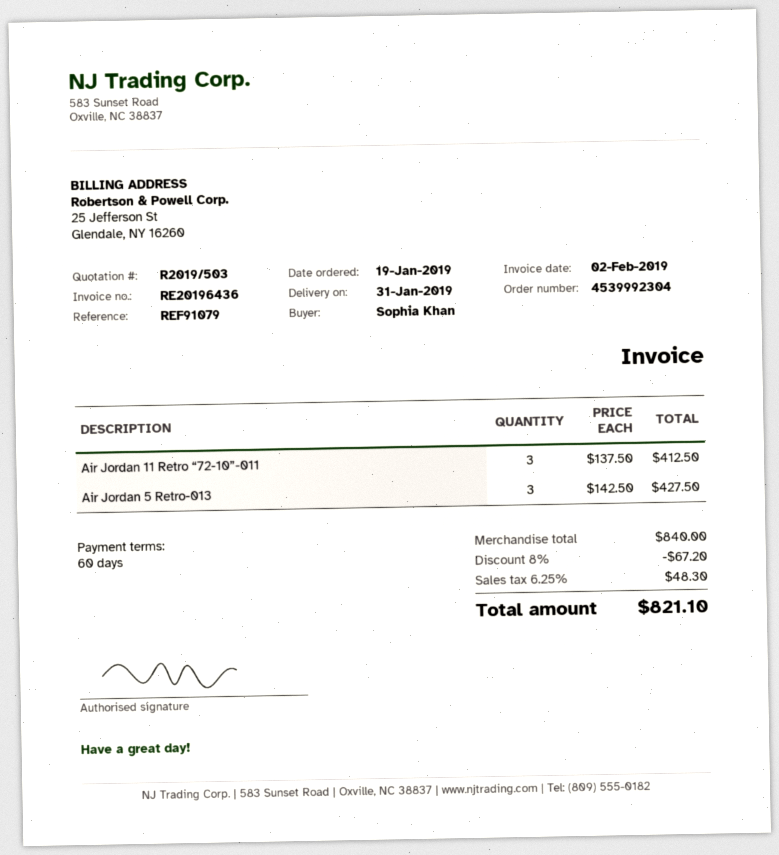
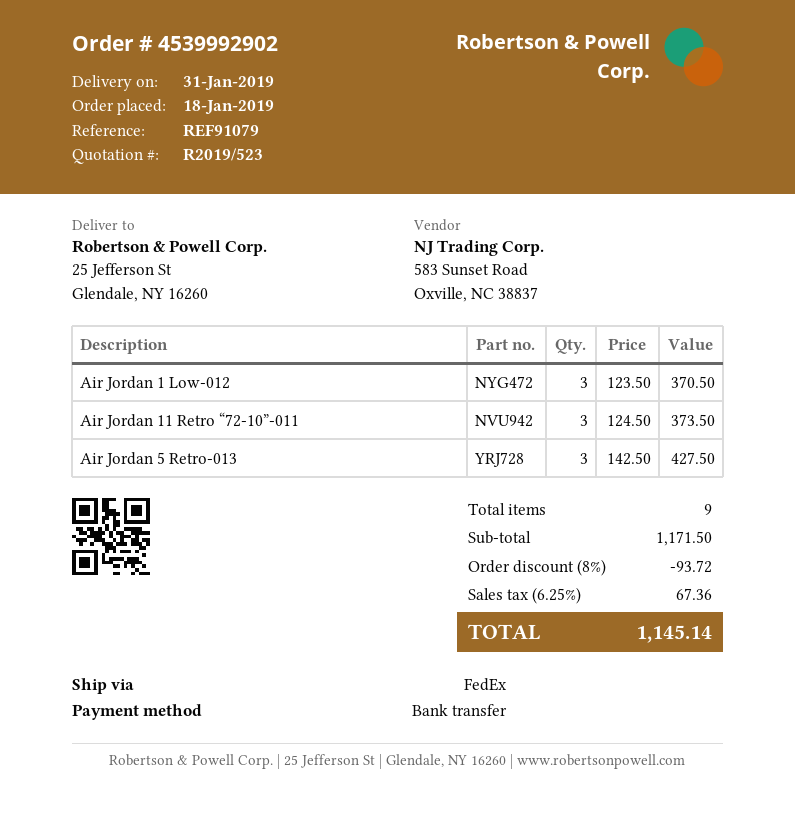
quote number: R2019/503 -> R2019/523
order number: 4539992304 -> 4539992902
order date: 2019-01-19 -> 2019-01-18
Air Jordan 11 Retro “72-10”-011: 3 x 137.50 = 412.50 -> 3 x 124.50 = 373.50
Air Jordan 1 Low-012: none -> 3 x 123.50 = 370.50
subtotal: 840.00 -> 1171.50
discount: 8% = 67.20 -> 8% = 93.72
tax: 6.25% = 48.30 -> 6.25% = 67.36
total: 821.10 -> 1145.14

